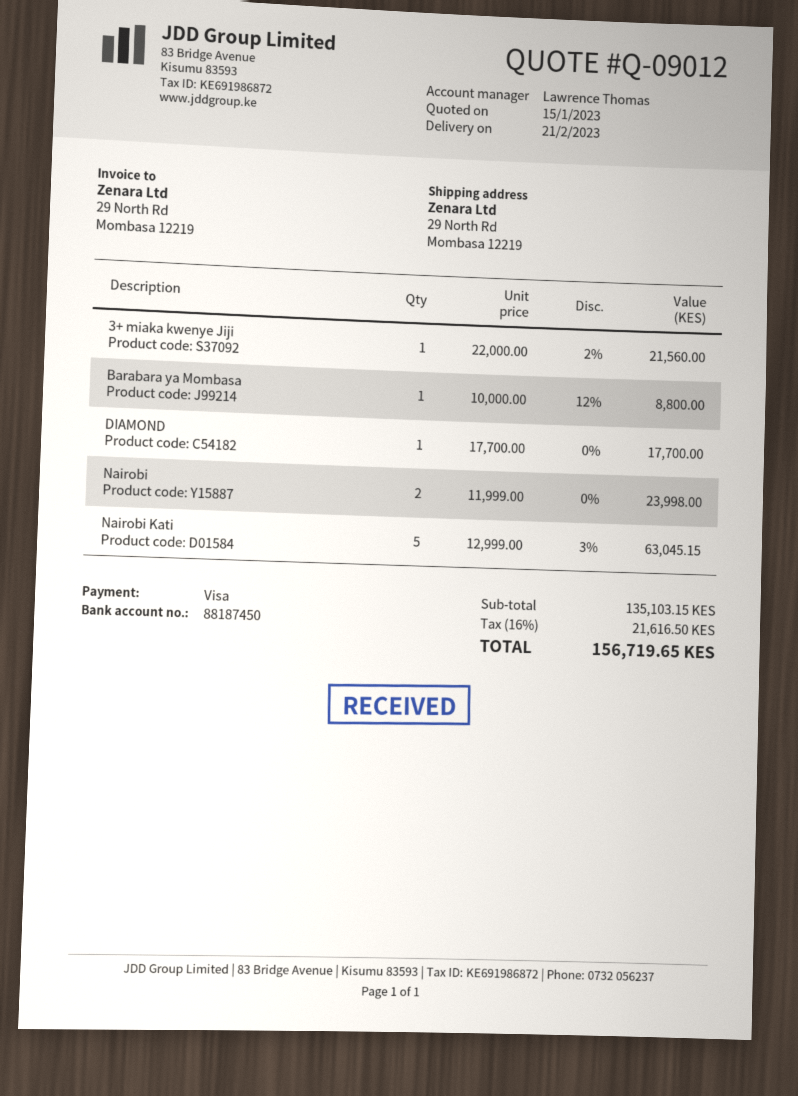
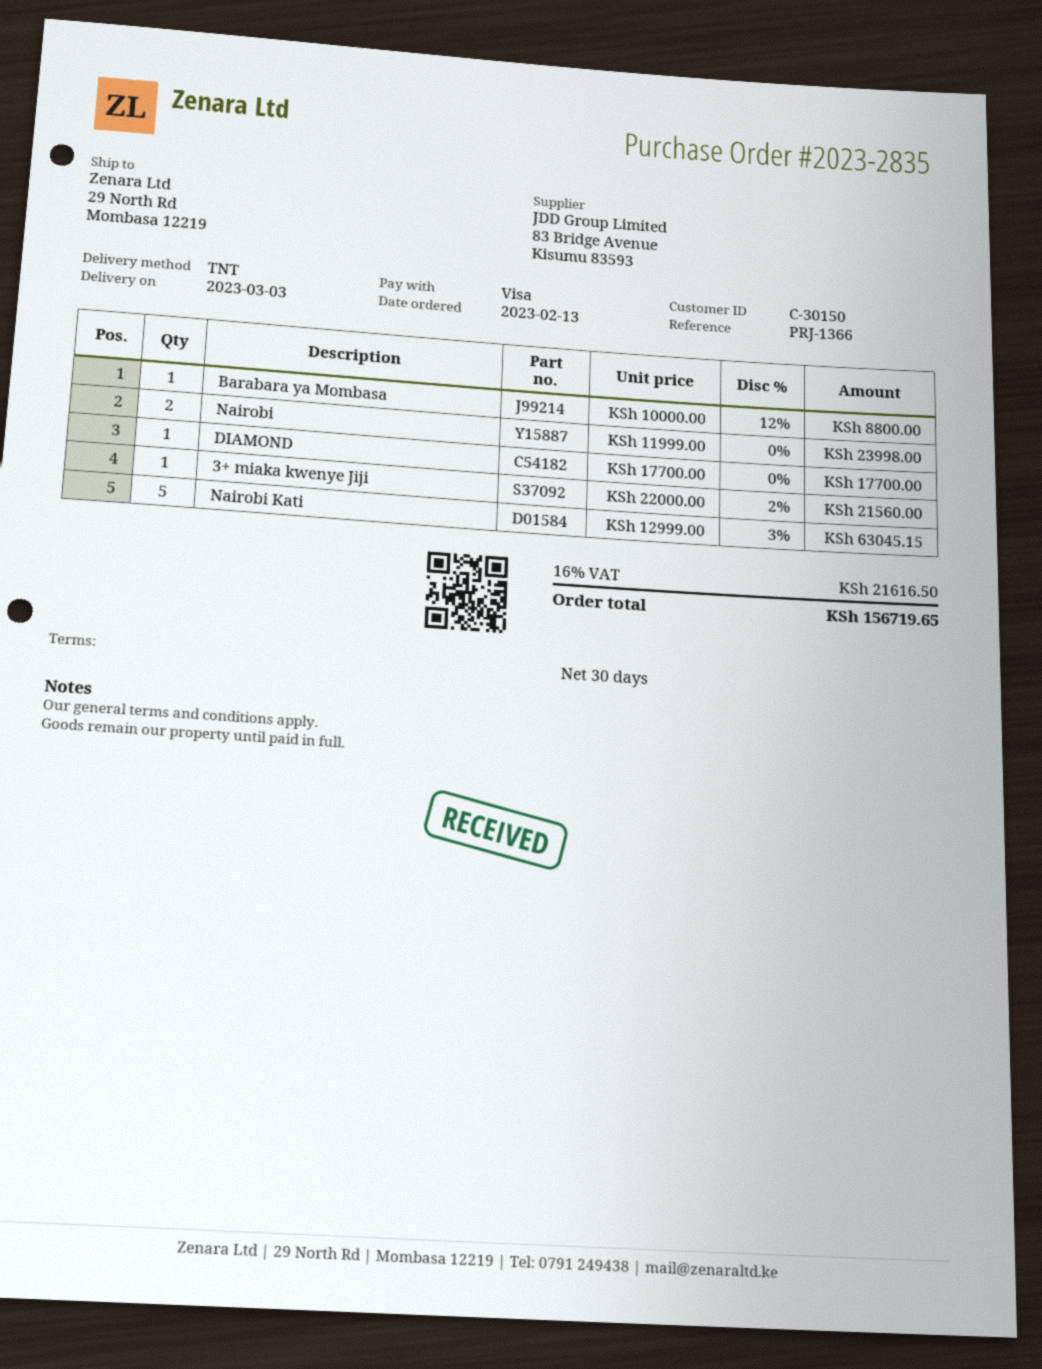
delivery date: 2023-02-21 -> 2023-03-03

